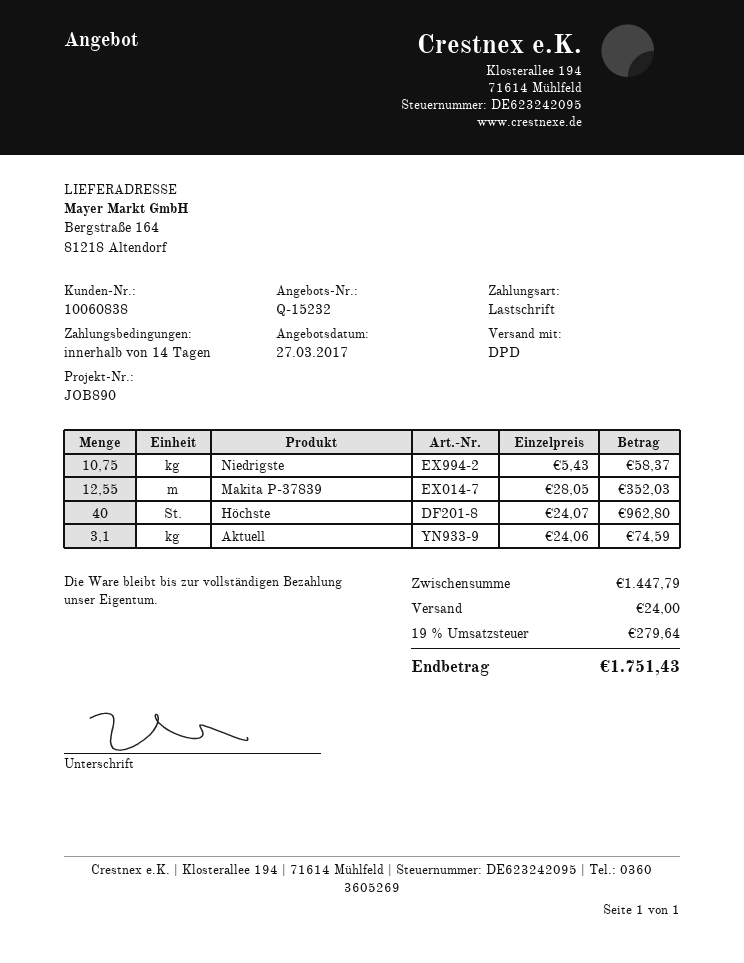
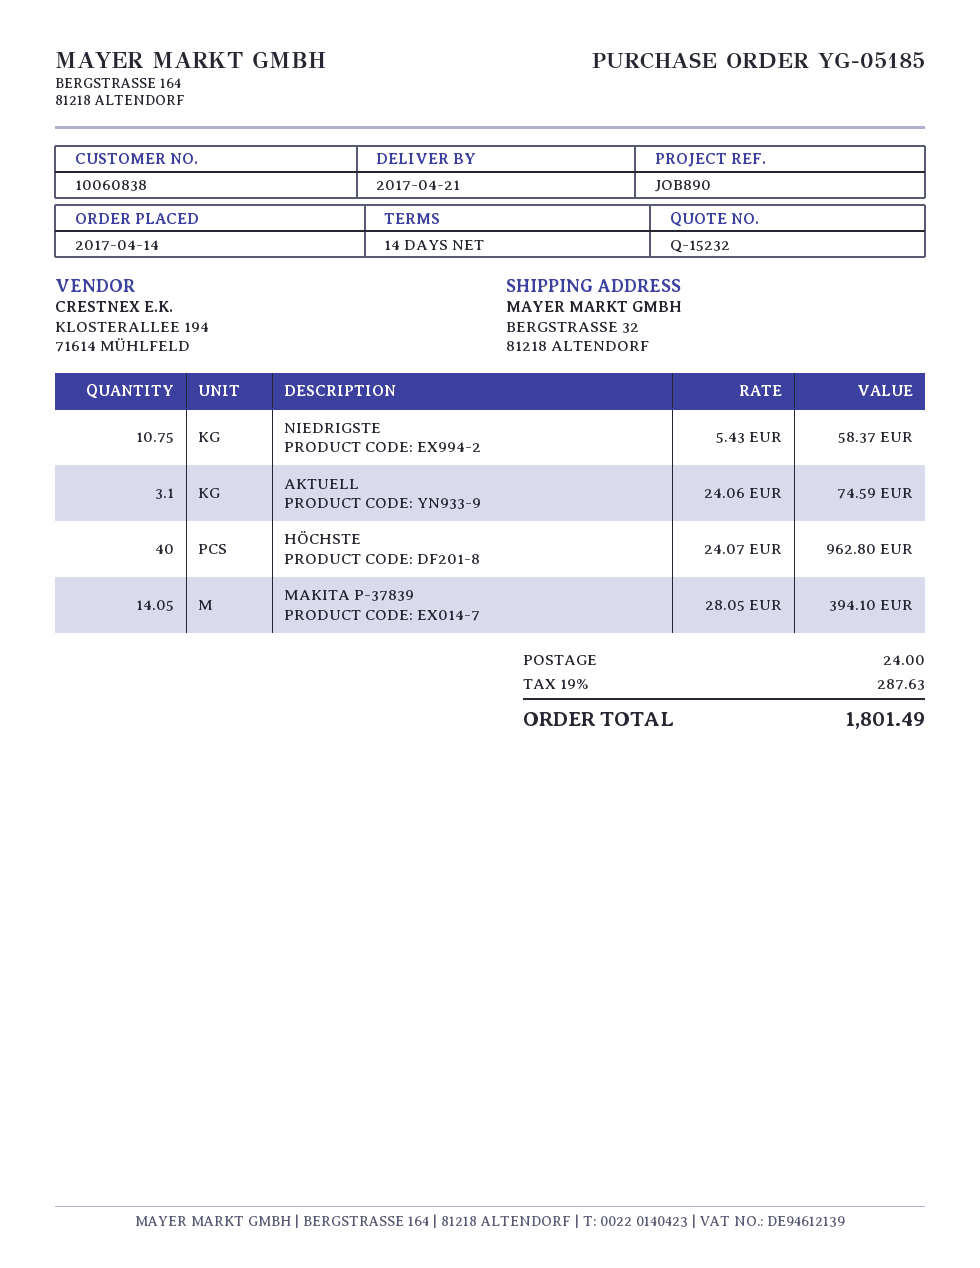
ship to: Bergstraße 164, 81218 Altendorf -> BERGSTRASSE 32, 81218 ALTENDORF
Makita P-37839: 12.55 x 28.05 = 352.03 -> 14.05 x 28.05 = 394.10
tax: 19% = 279.64 -> 19% = 287.63
total: 1751.43 -> 1801.49

